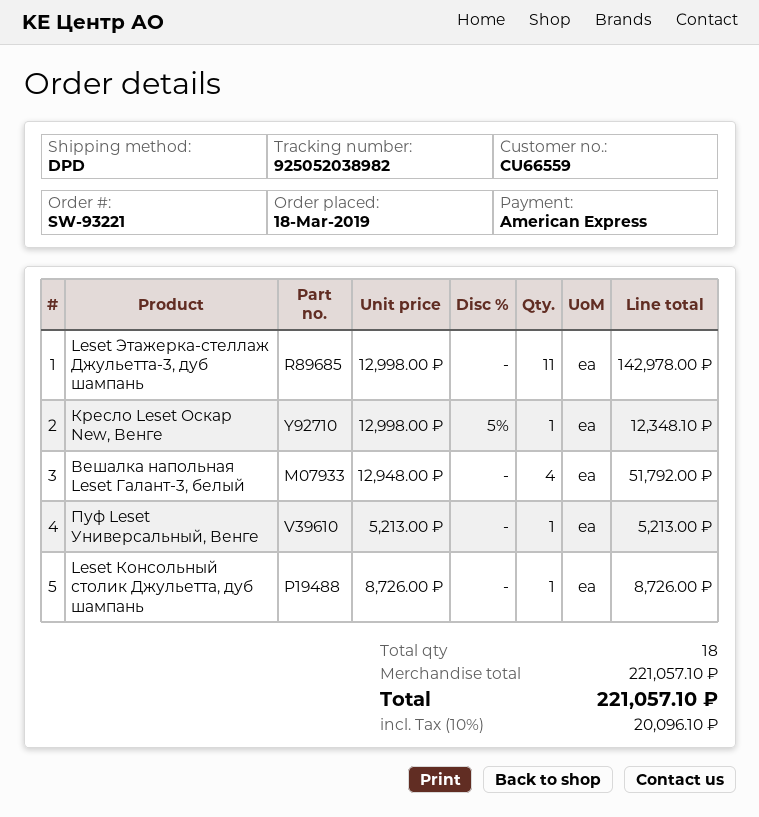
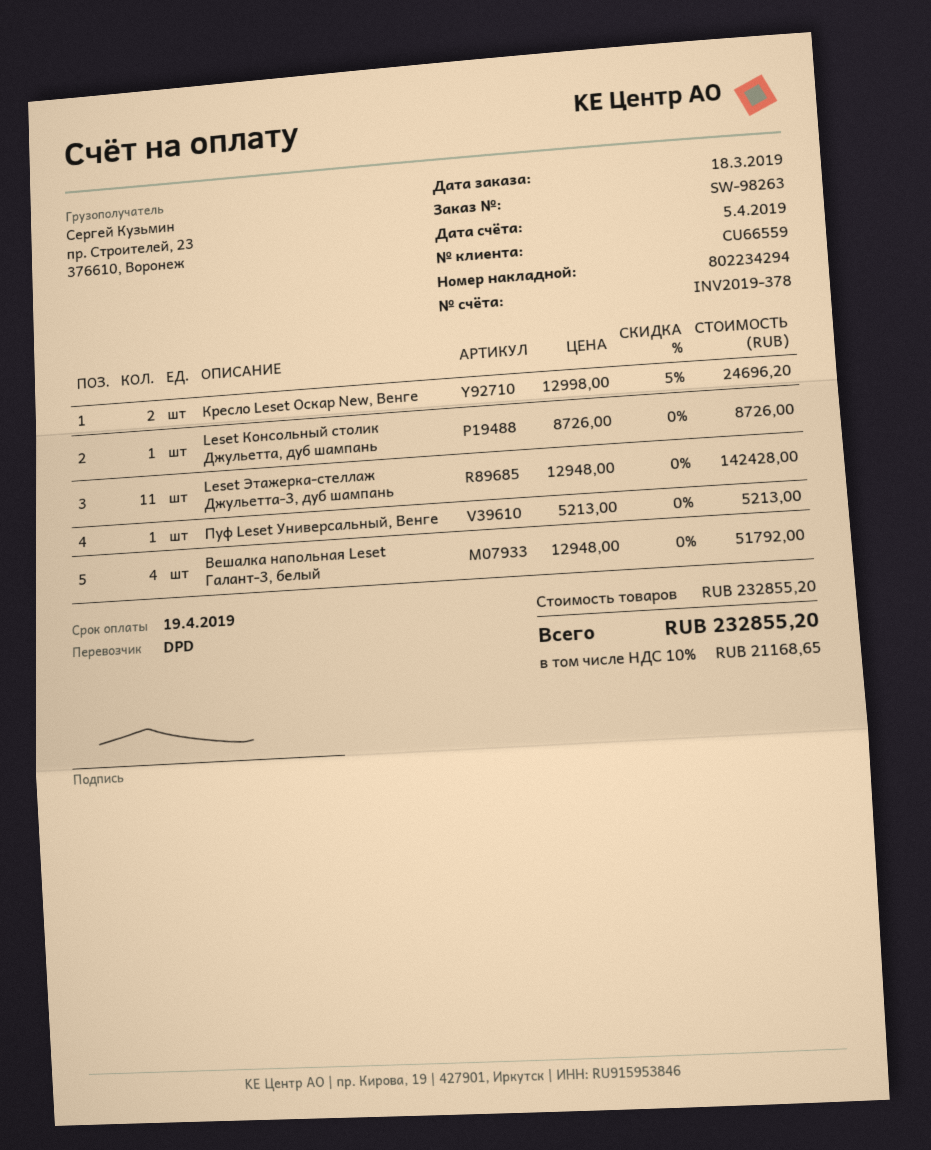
order number: SW-93221 -> SW-98263
Leset Этажерка-стеллаж Джульетта-3, дуб шампань: 11 x 12998.00 = 142978.00 -> 11 x 12948.00 = 142428.00
Кресло Leset Оскар New, Венге: 1 x 12998.00 - 5% = 12348.10 -> 2 x 12998.00 - 5% = 24696.20
subtotal: 221057.10 -> 232855.20
tax: 10% = 20096.10 -> 10% = 21168.65
total: 221057.10 -> 232855.20

